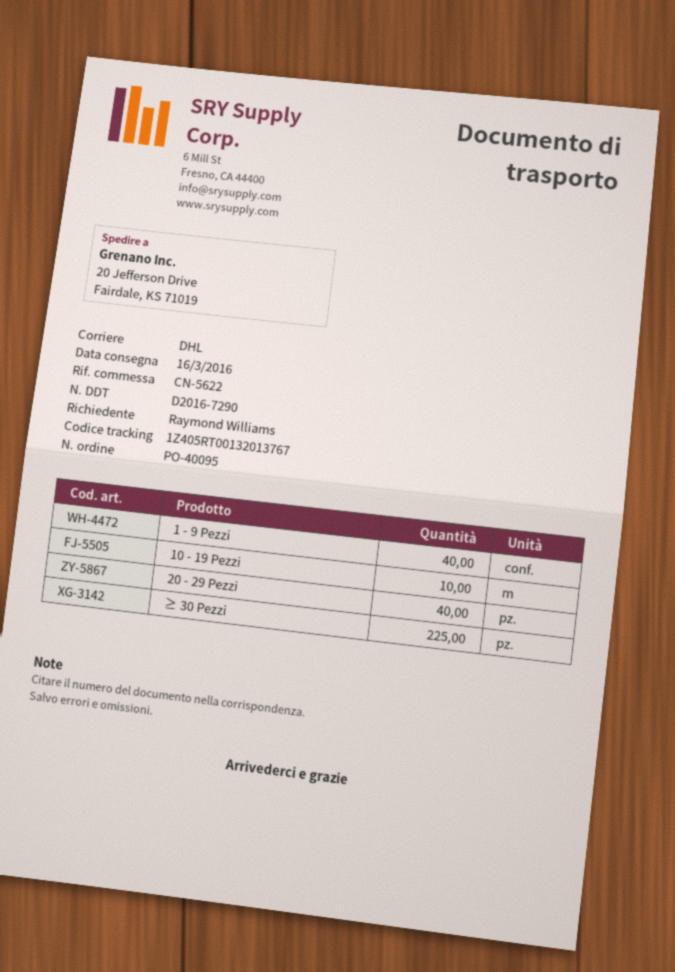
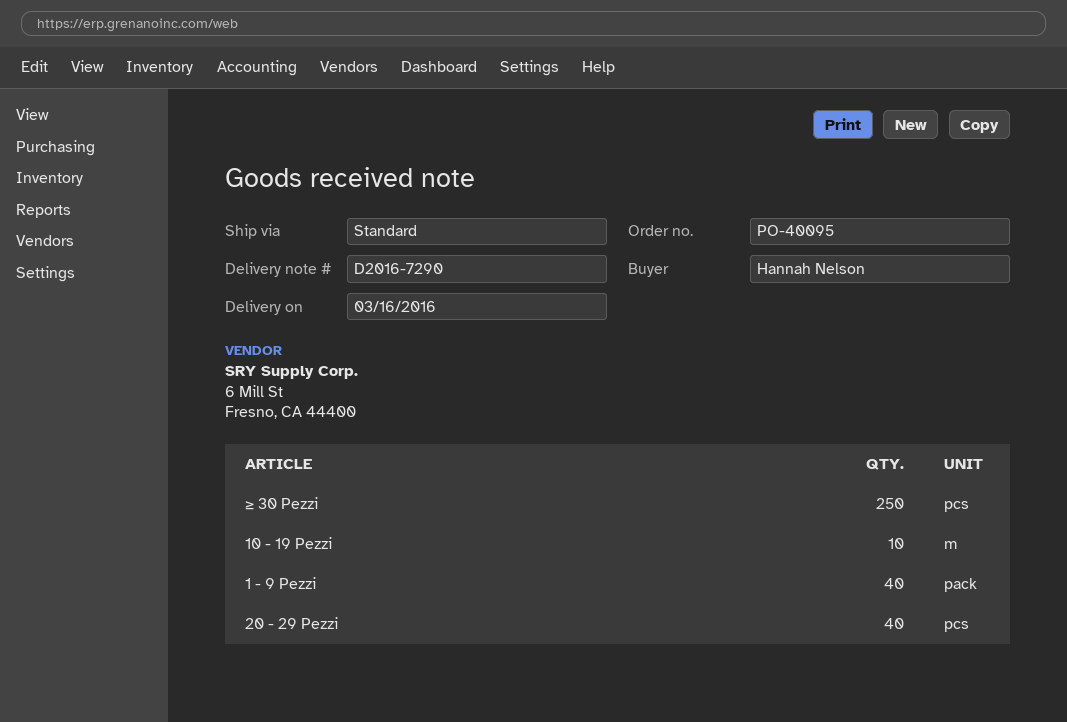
ordered by: Raymond Williams -> Hannah Nelson
shipping method: DHL -> standard
≥ 30 Pezzi: 225 -> 250

